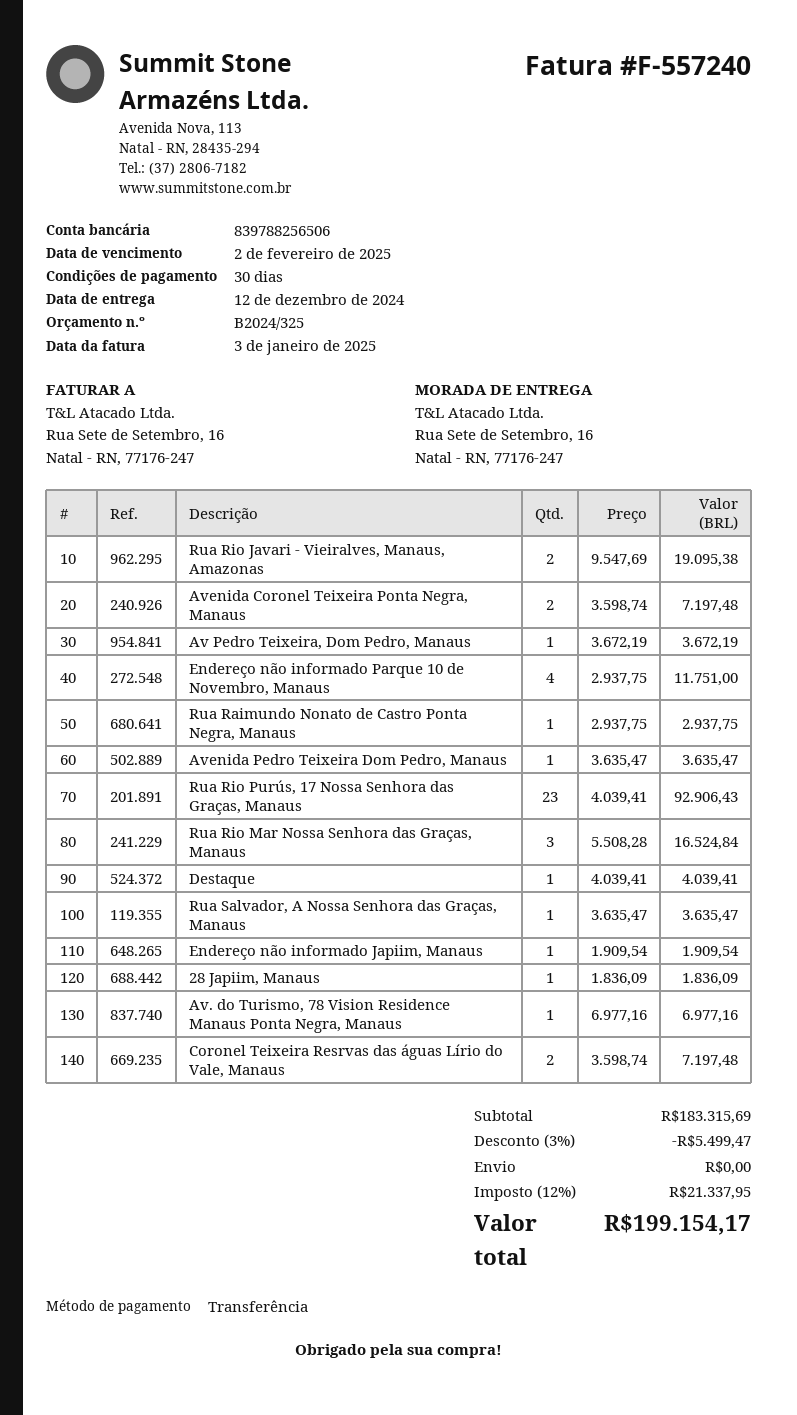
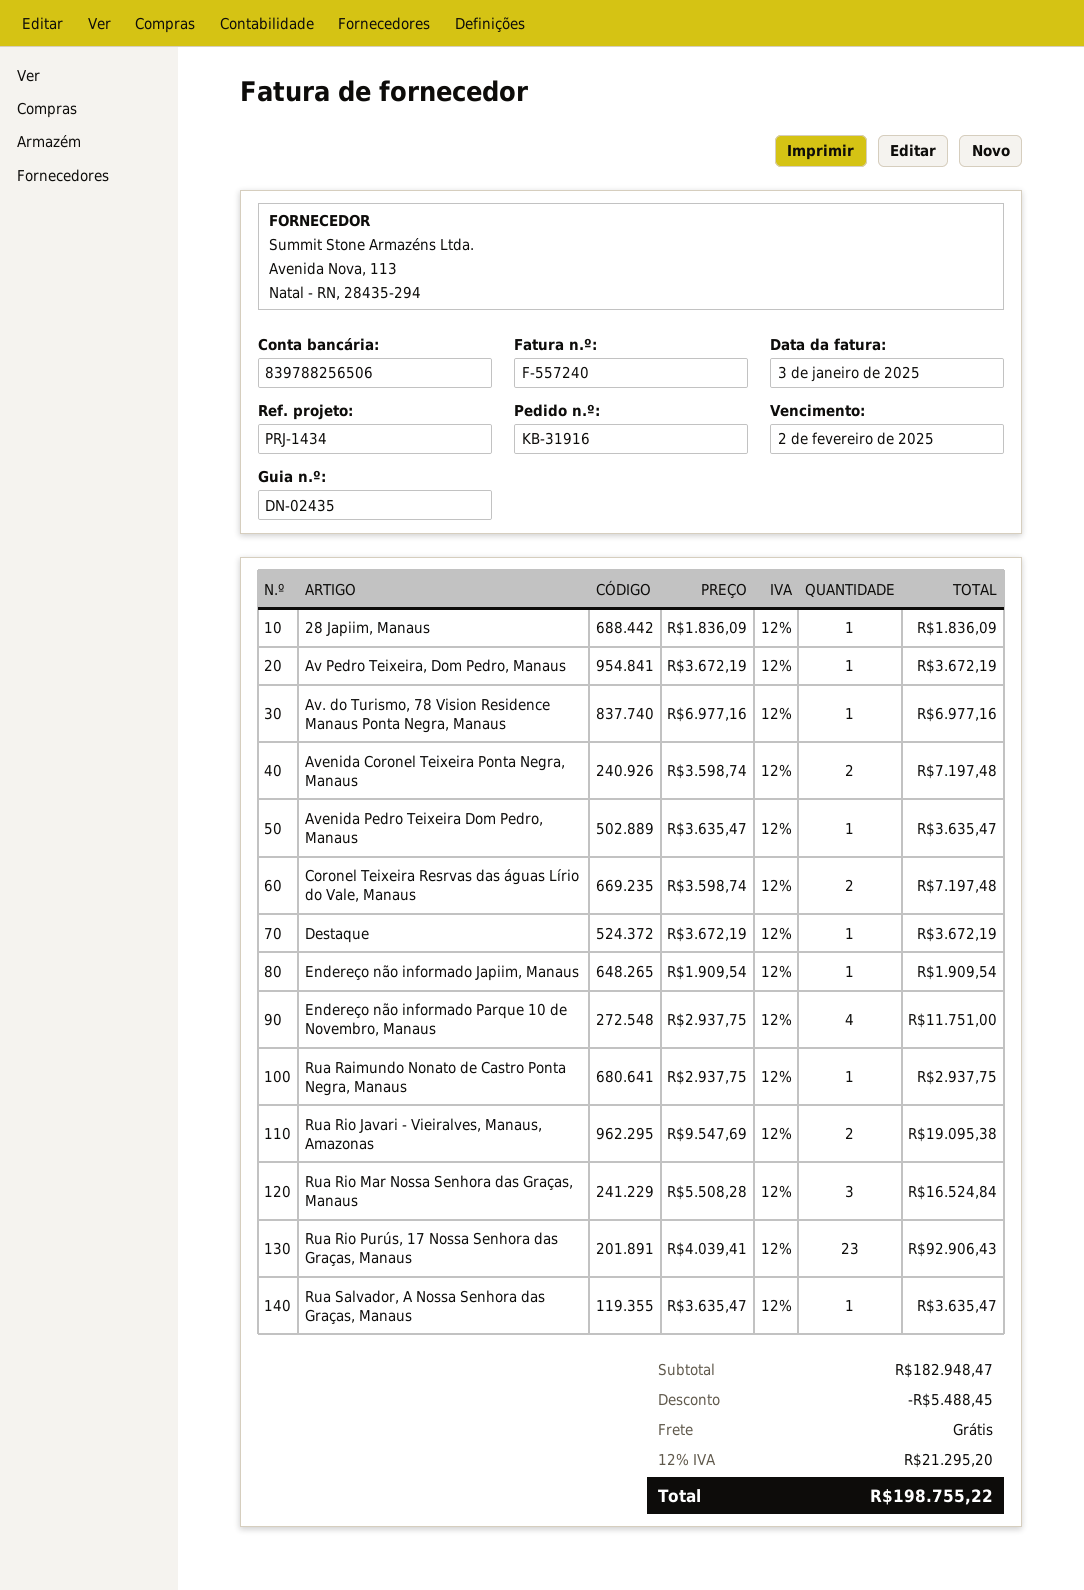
Destaque: 1 x 4039.41 = 4039.41 -> 1 x 3672.19 = 3672.19
subtotal: 183315.69 -> 182948.47
discount: 5499.47 -> 5488.45
tax: 12% = 21337.95 -> 12% = 21295.20
total: 199154.17 -> 198755.22

